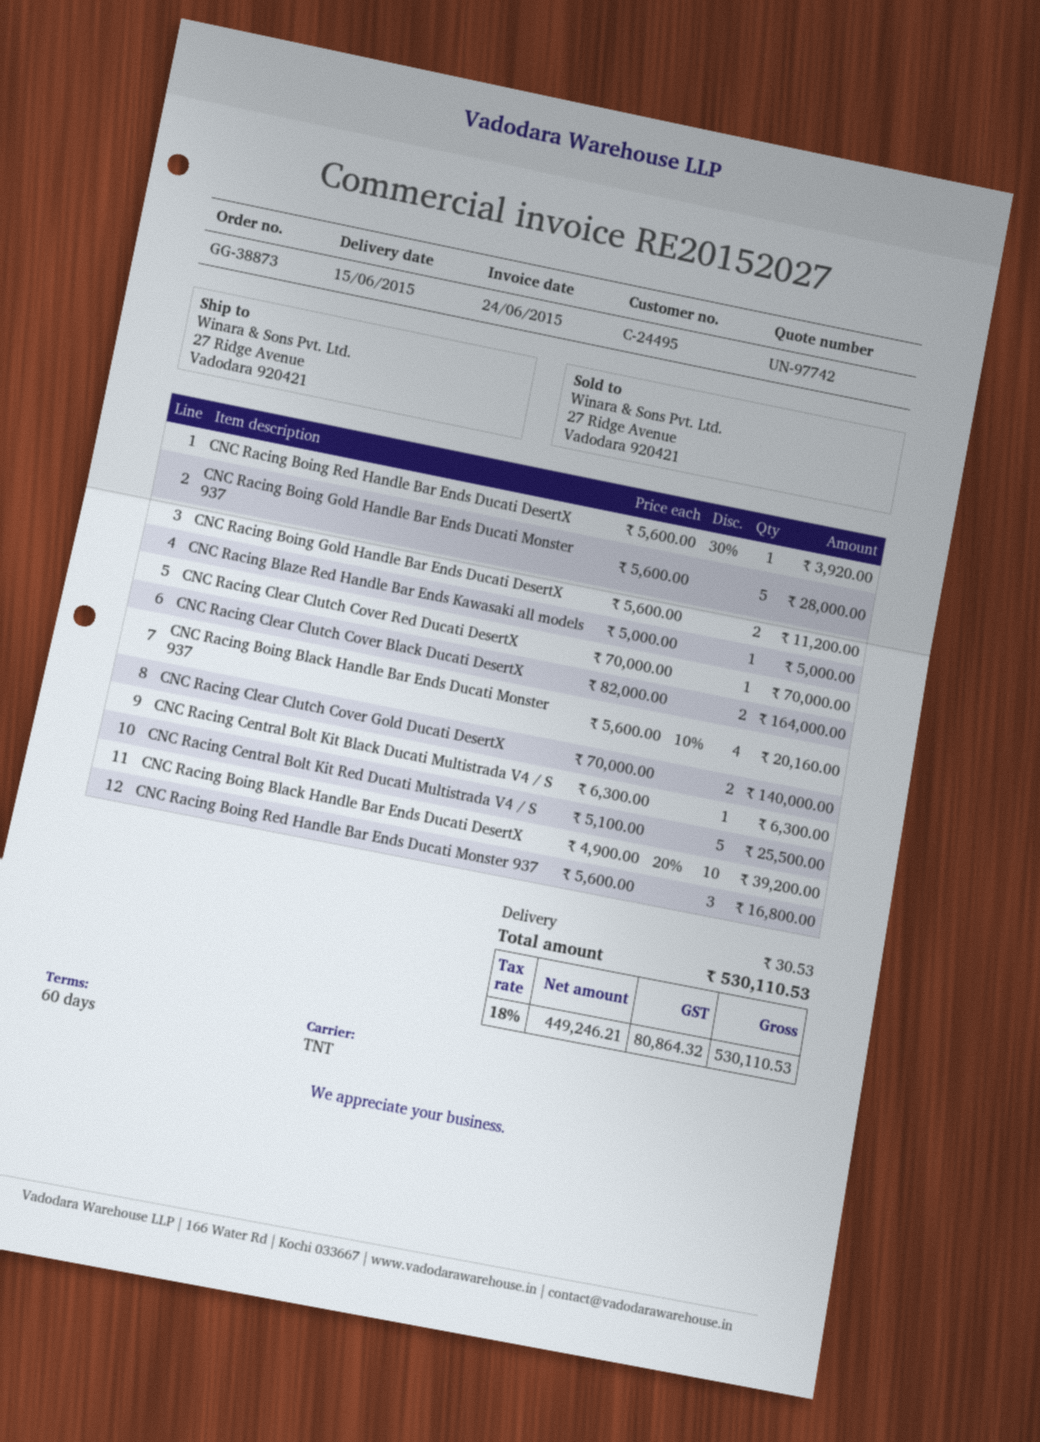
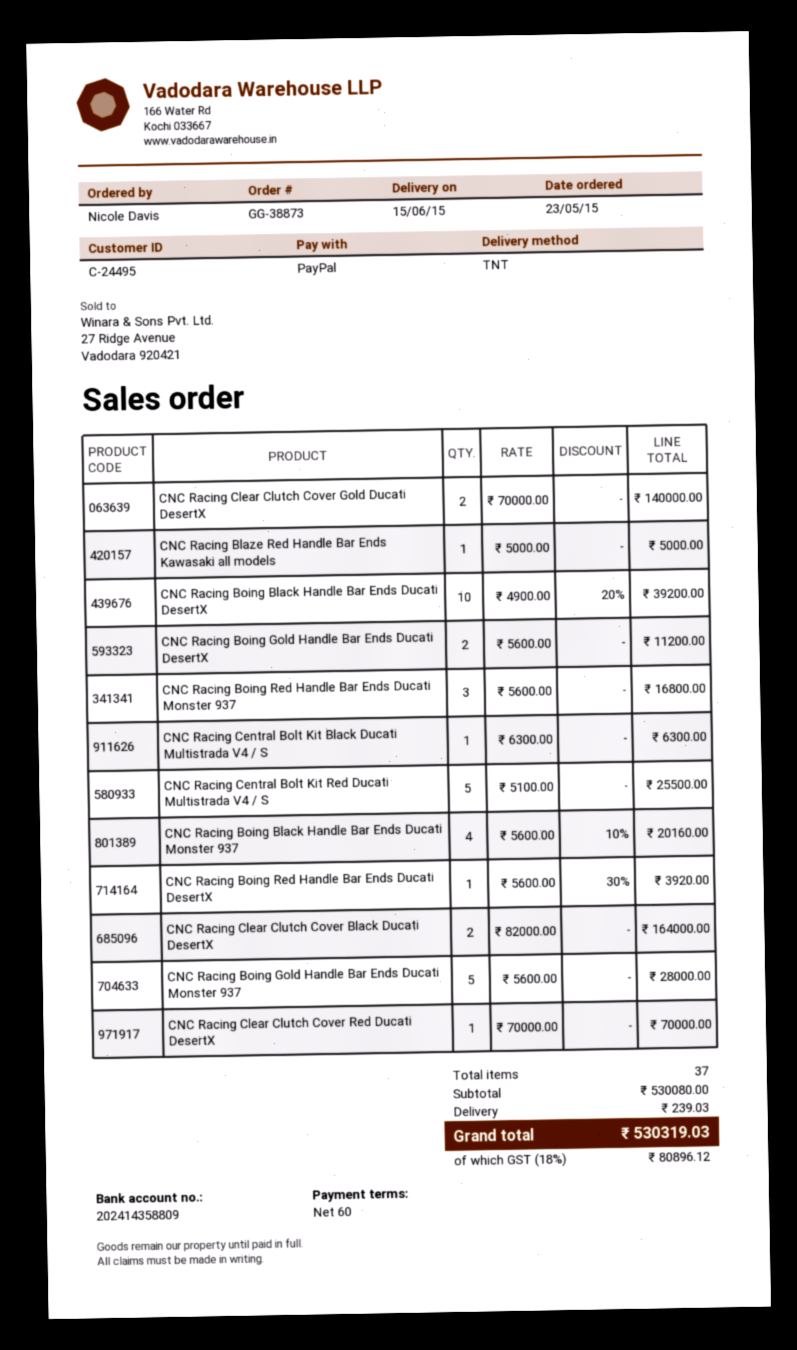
shipping: 30.53 -> 239.03
tax: 18% = 80864.32 -> 18% = 80896.12
total: 530110.53 -> 530319.03

